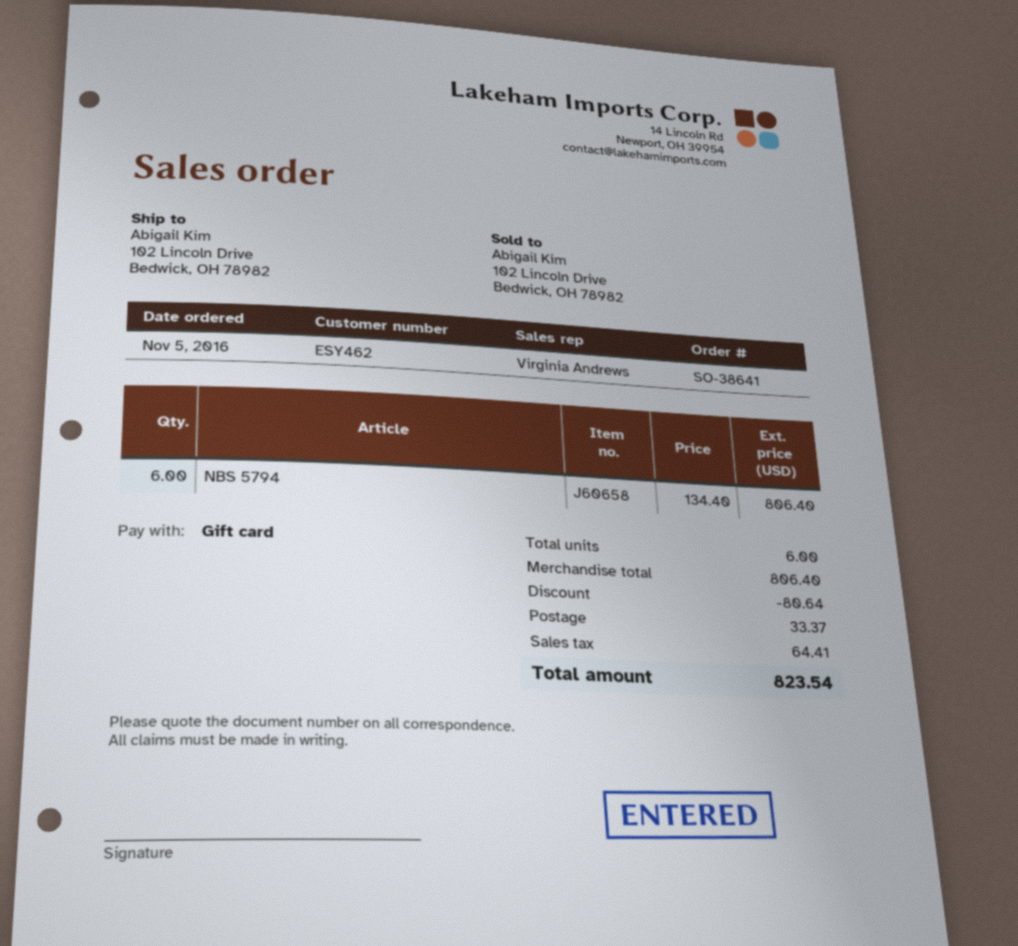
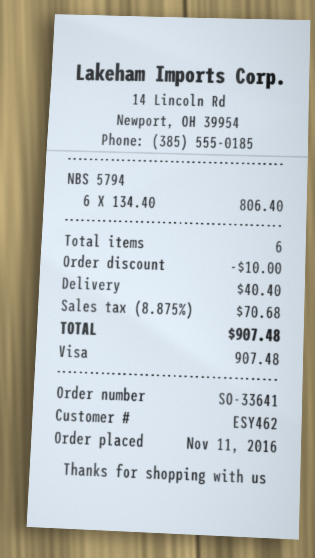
order number: SO-38641 -> SO-33641
order date: 2016-11-05 -> 2016-11-11
payment method: gift card -> Visa
discount: 80.64 -> 10.00
shipping: 33.37 -> 40.40
tax: 64.41 -> 70.68
total: 823.54 -> 907.48

